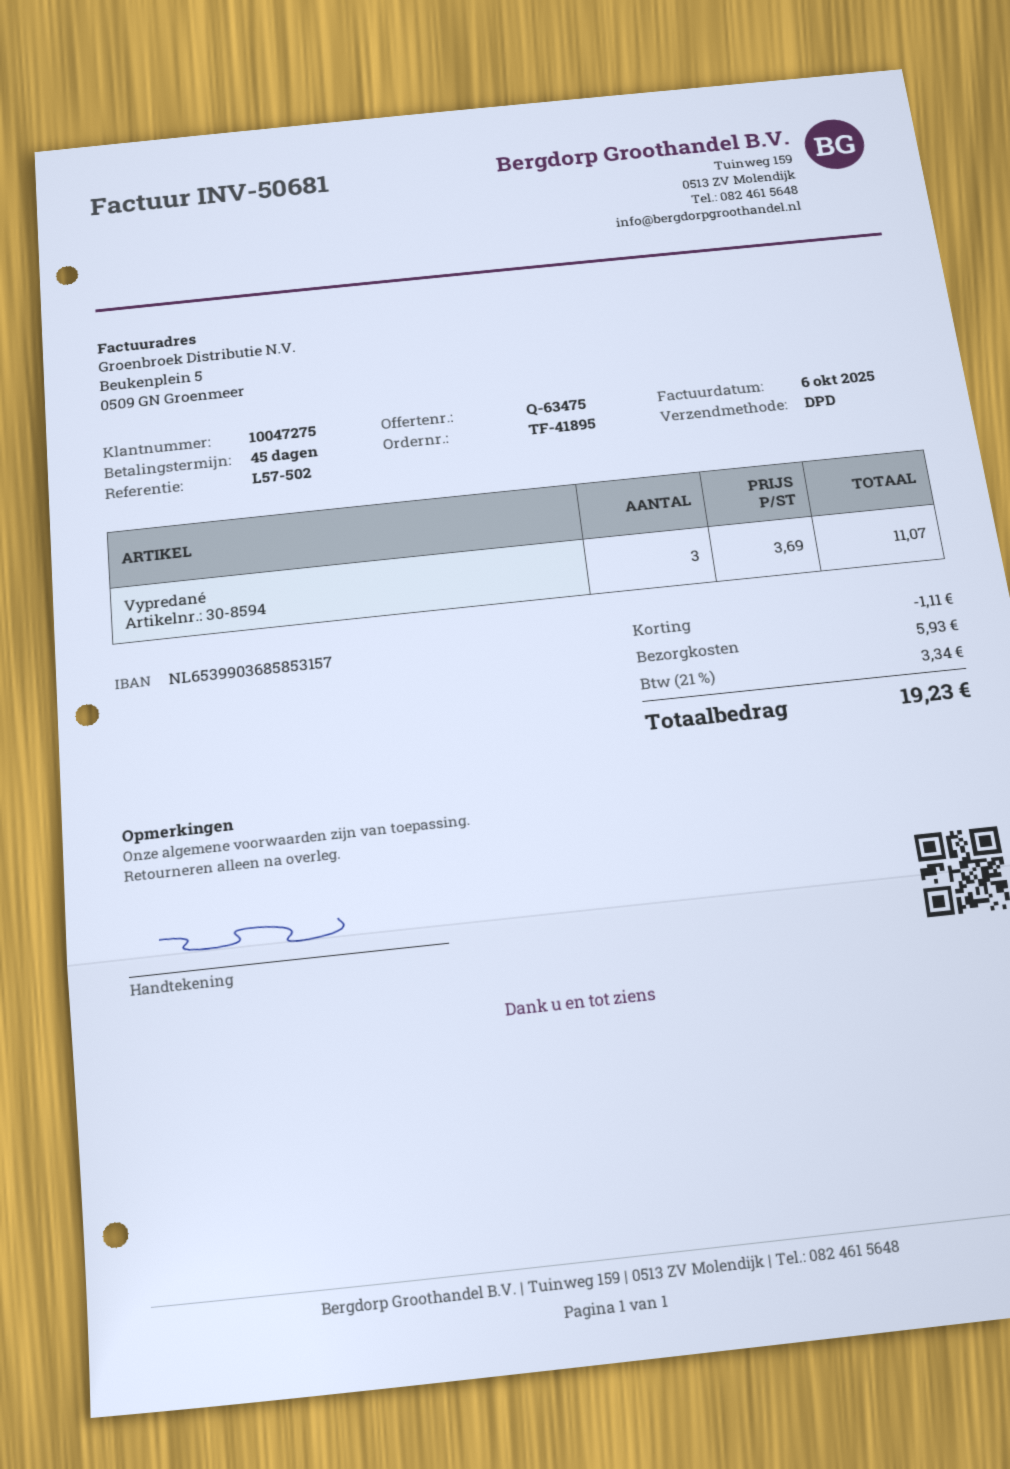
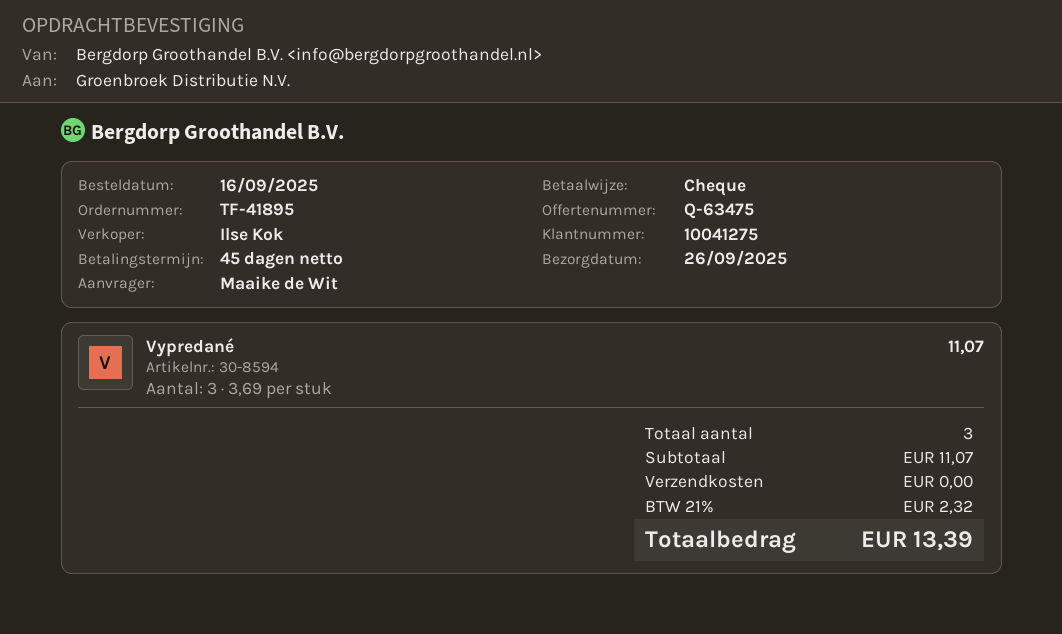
customer number: 10047275 -> 10041275
discount: 1.11 -> none
shipping: 5.93 -> 0.00
tax: 21% = 3.34 -> 21% = 2.32
total: 19.23 -> 13.39

